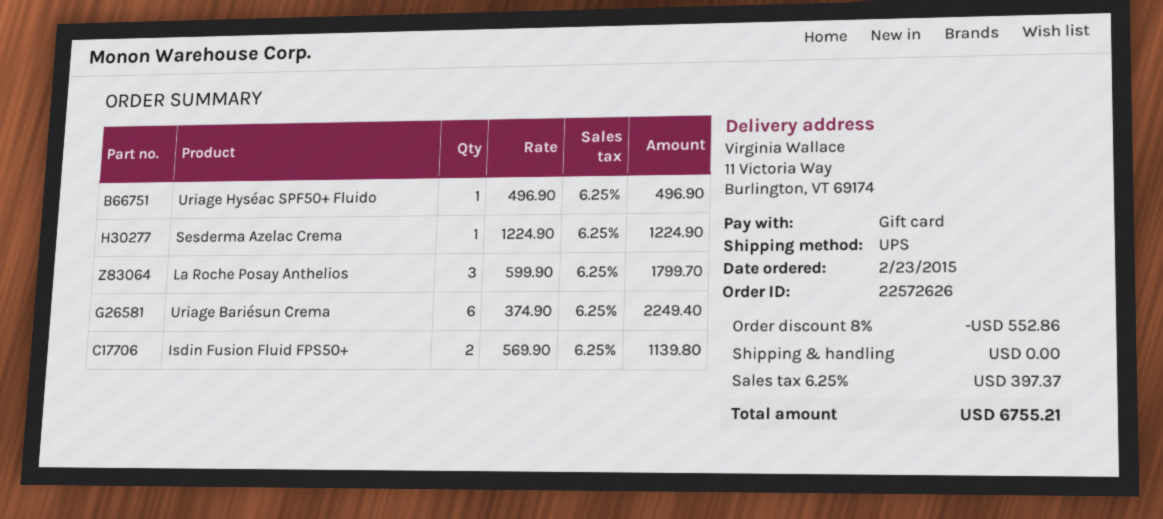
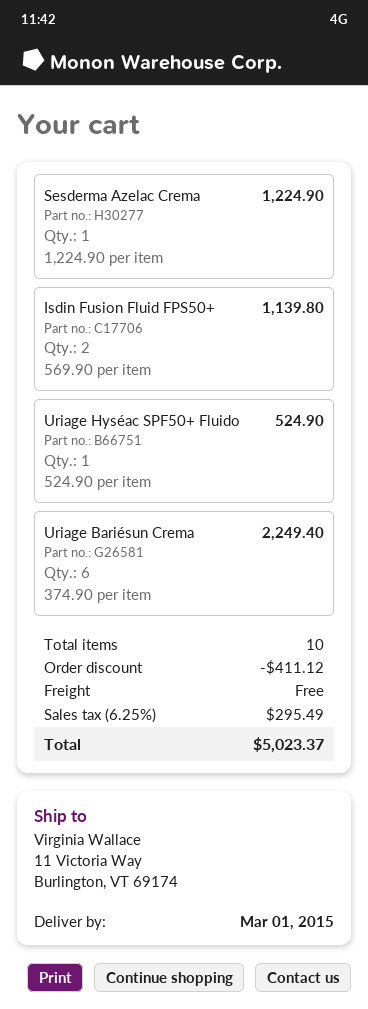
Uriage Hyséac SPF50+ Fluido: 1 x 496.90 = 496.90 -> 1 x 524.90 = 524.90
La Roche Posay Anthelios: 3 x 599.90 = 1799.70 -> none
discount: 552.86 -> 411.12
tax: 6.25% = 397.37 -> 6.25% = 295.49
total: 6755.21 -> 5023.37

